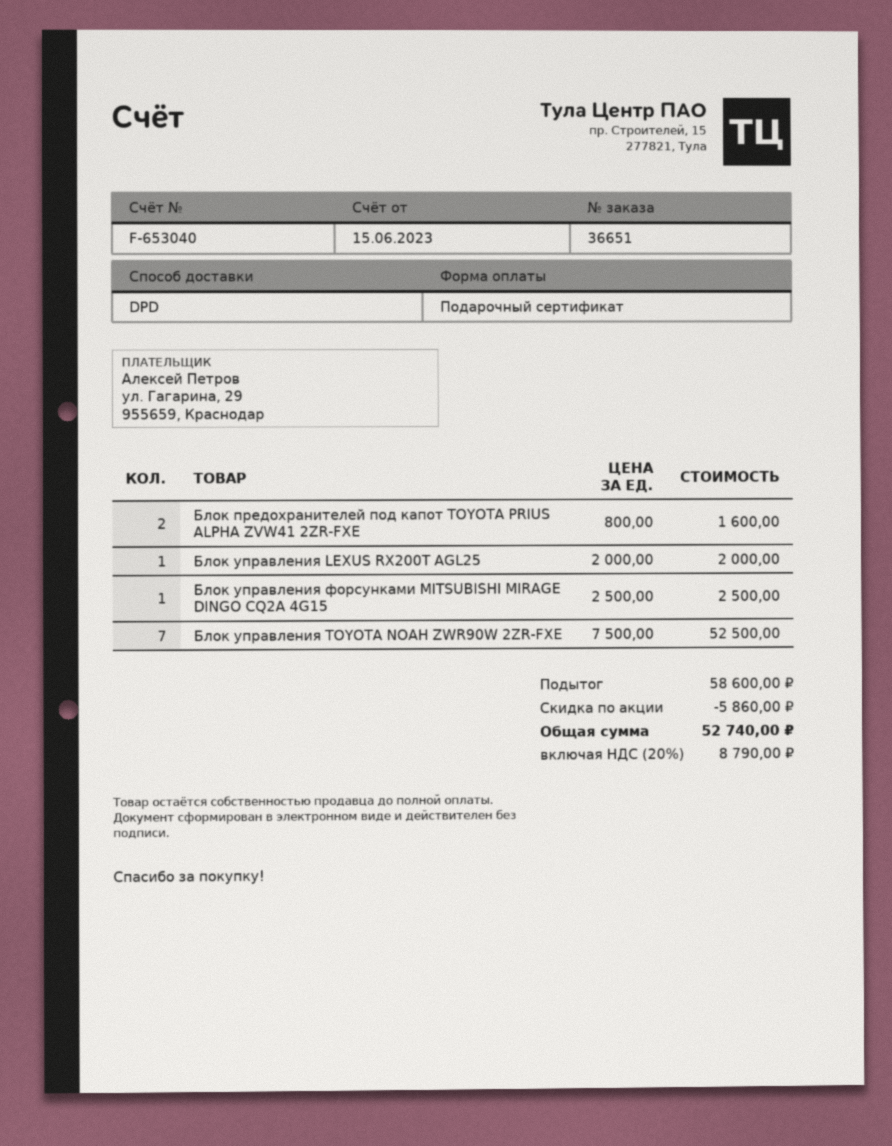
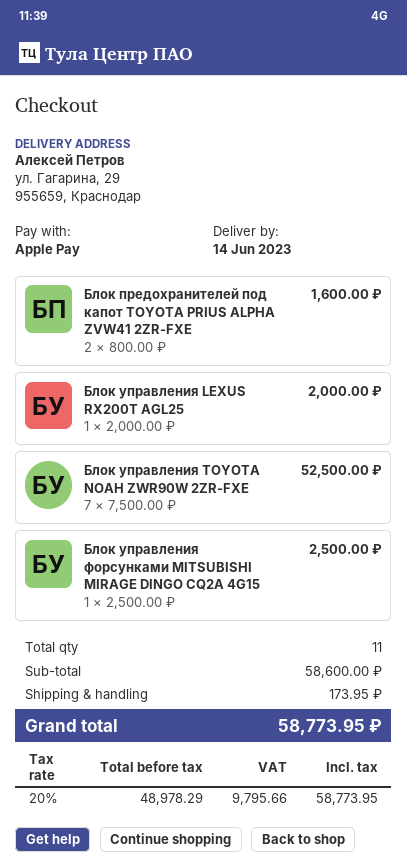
payment method: gift card -> Apple Pay
discount: 5860.00 -> none
shipping: none -> 173.95
tax: 20% = 8790.00 -> 20% = 9795.66
total: 52740.00 -> 58773.95

